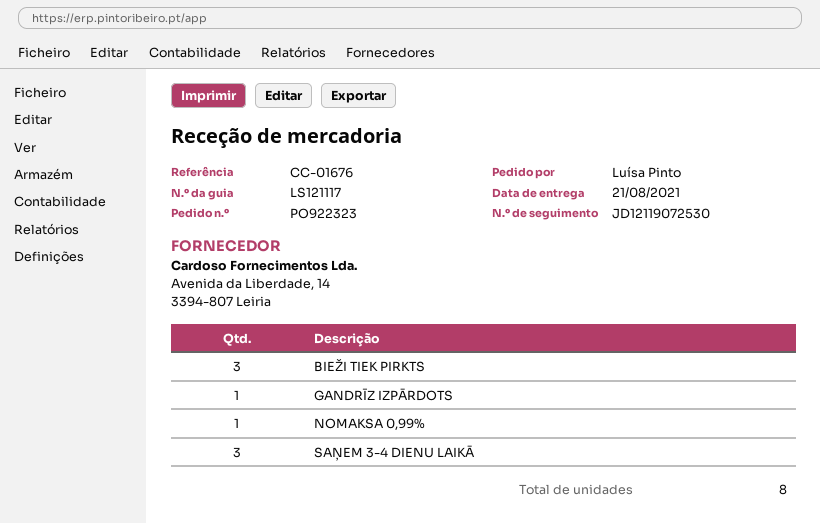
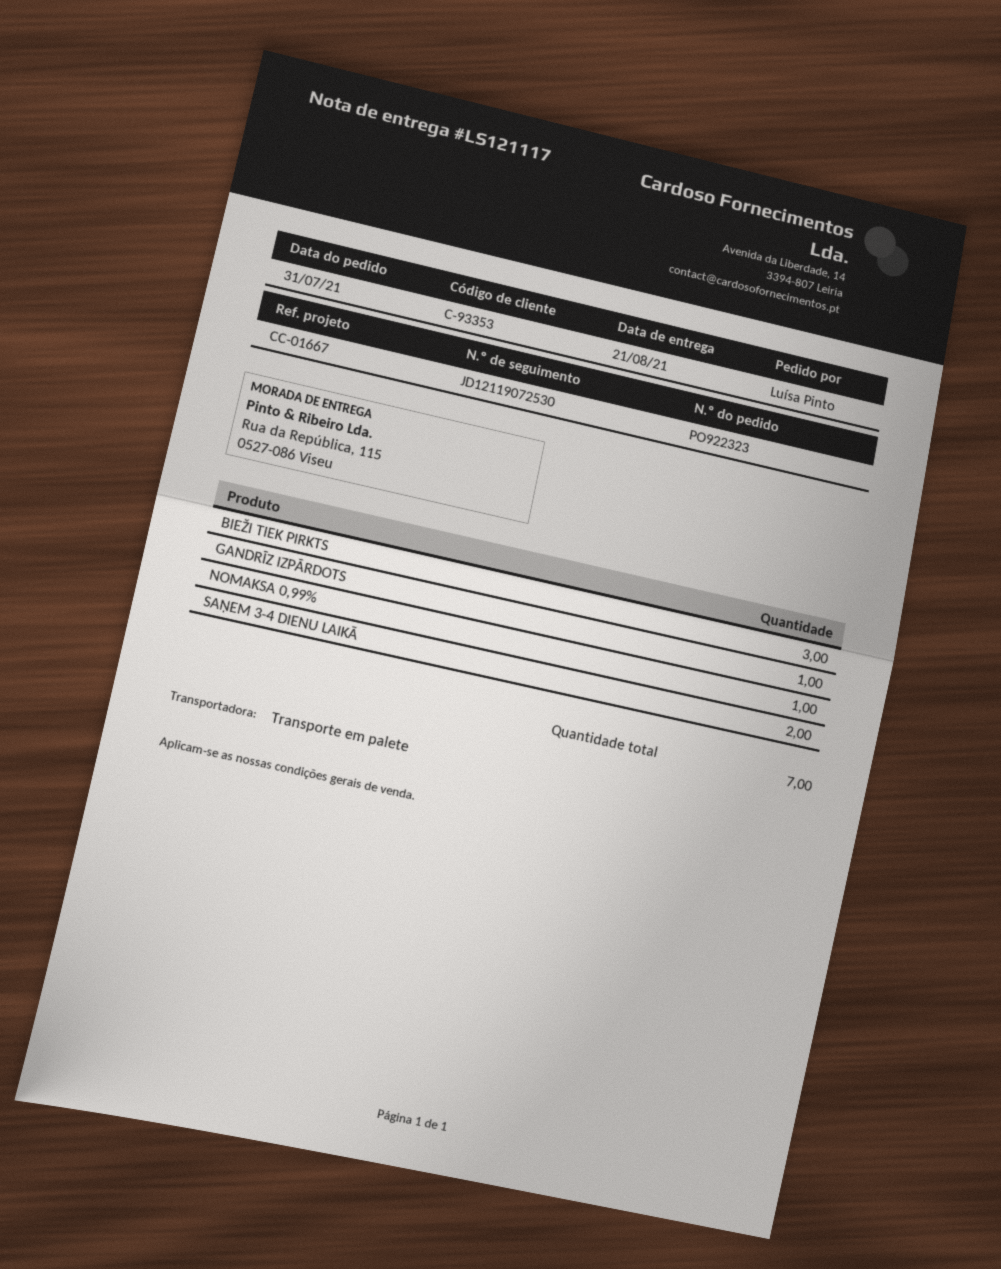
reference: CC-01676 -> CC-01667
SAŅEM 3-4 DIENU LAIKĀ: 3 -> 2
total quantity: 8 -> 7

